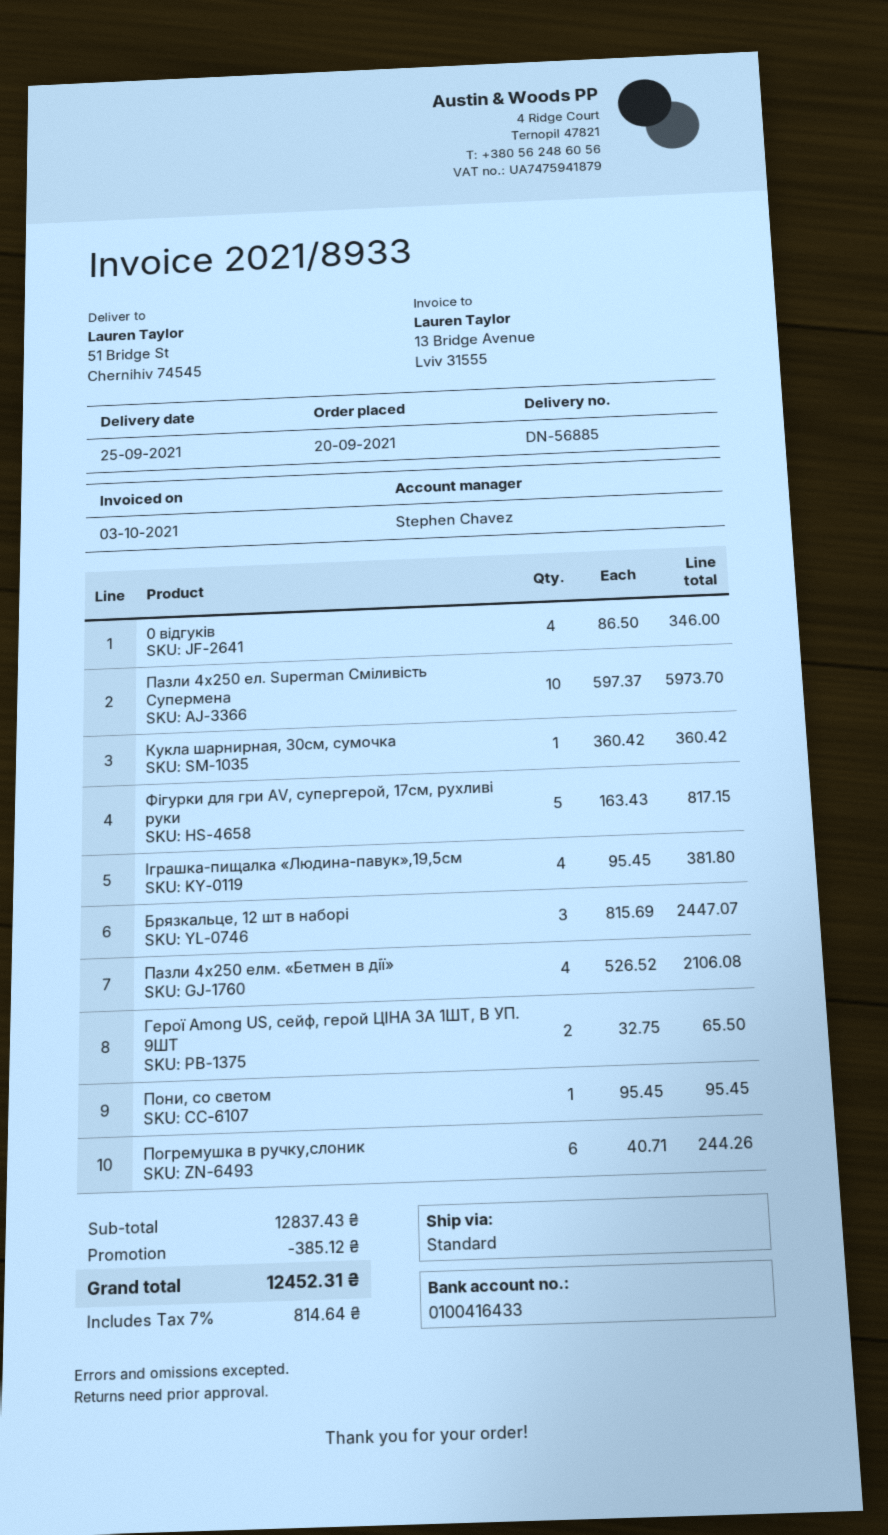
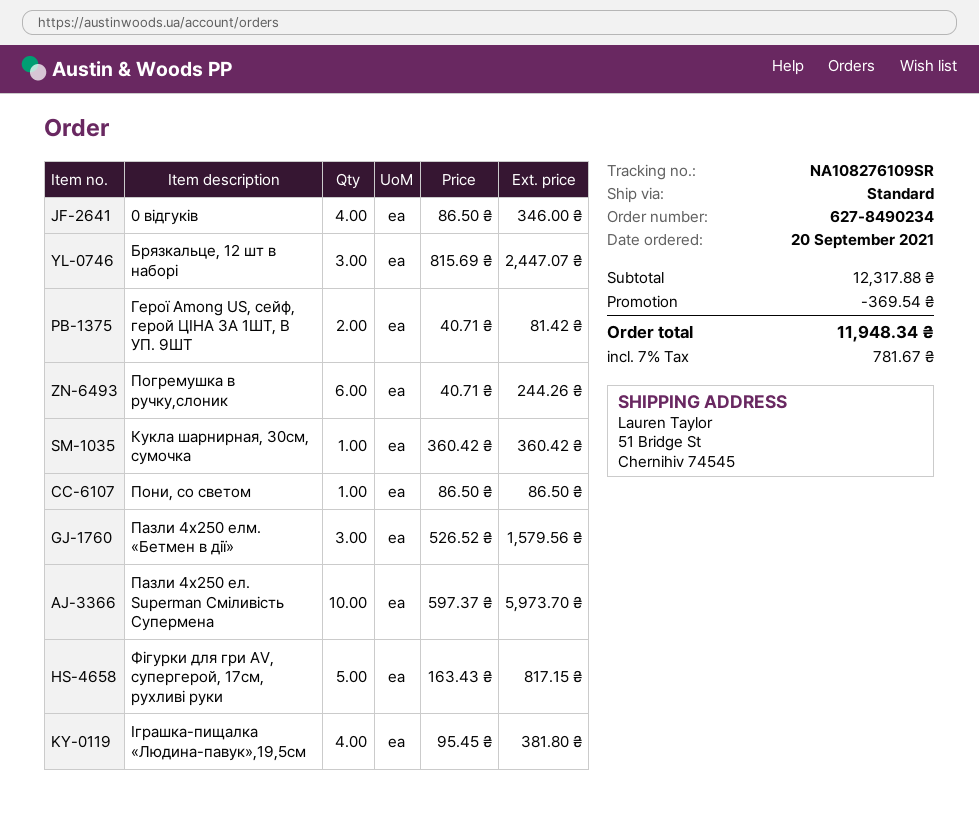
Пазли 4х250 елм. «Бетмен в дії»: 4 x 526.52 = 2106.08 -> 3 x 526.52 = 1579.56
Герої Among US, сейф, герой ЦІНА ЗА 1ШТ, В УП. 9ШТ: 2 x 32.75 = 65.50 -> 2 x 40.71 = 81.42
Пони, со светом: 1 x 95.45 = 95.45 -> 1 x 86.50 = 86.50
subtotal: 12837.43 -> 12317.88
discount: 385.12 -> 369.54
tax: 7% = 814.64 -> 7% = 781.67
total: 12452.31 -> 11948.34

